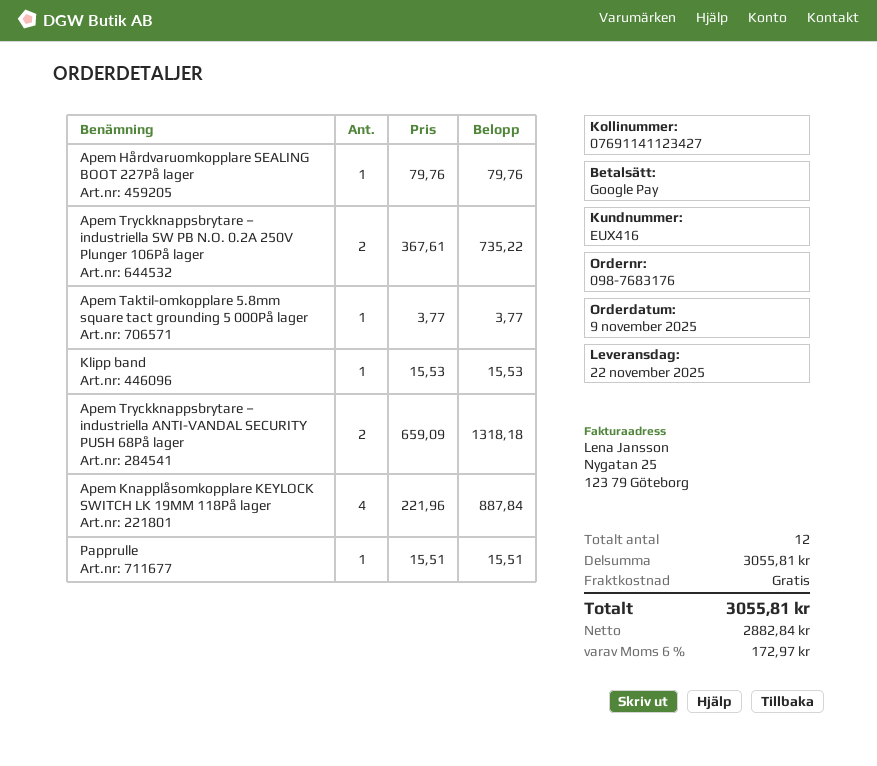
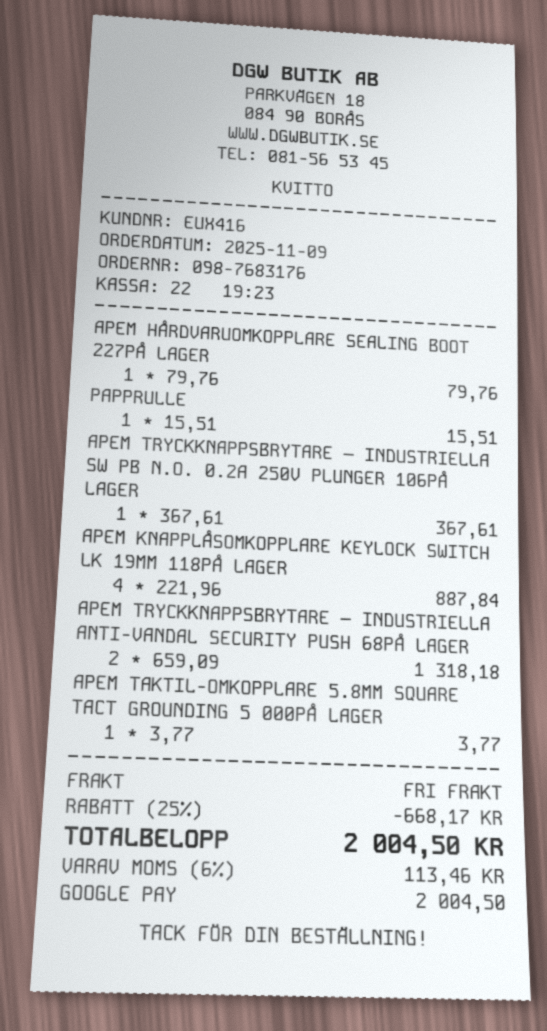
Apem Tryckknappsbrytare – industriella SW PB N.O. 0.2A 250V Plunger 106På lager: 2 x 367.61 = 735.22 -> 1 x 367.61 = 367.61
Klipp band: 1 x 15.53 = 15.53 -> none
discount: none -> 25% = 668.17
tax: 6% = 172.97 -> 6% = 113.46
total: 3055.81 -> 2004.50

